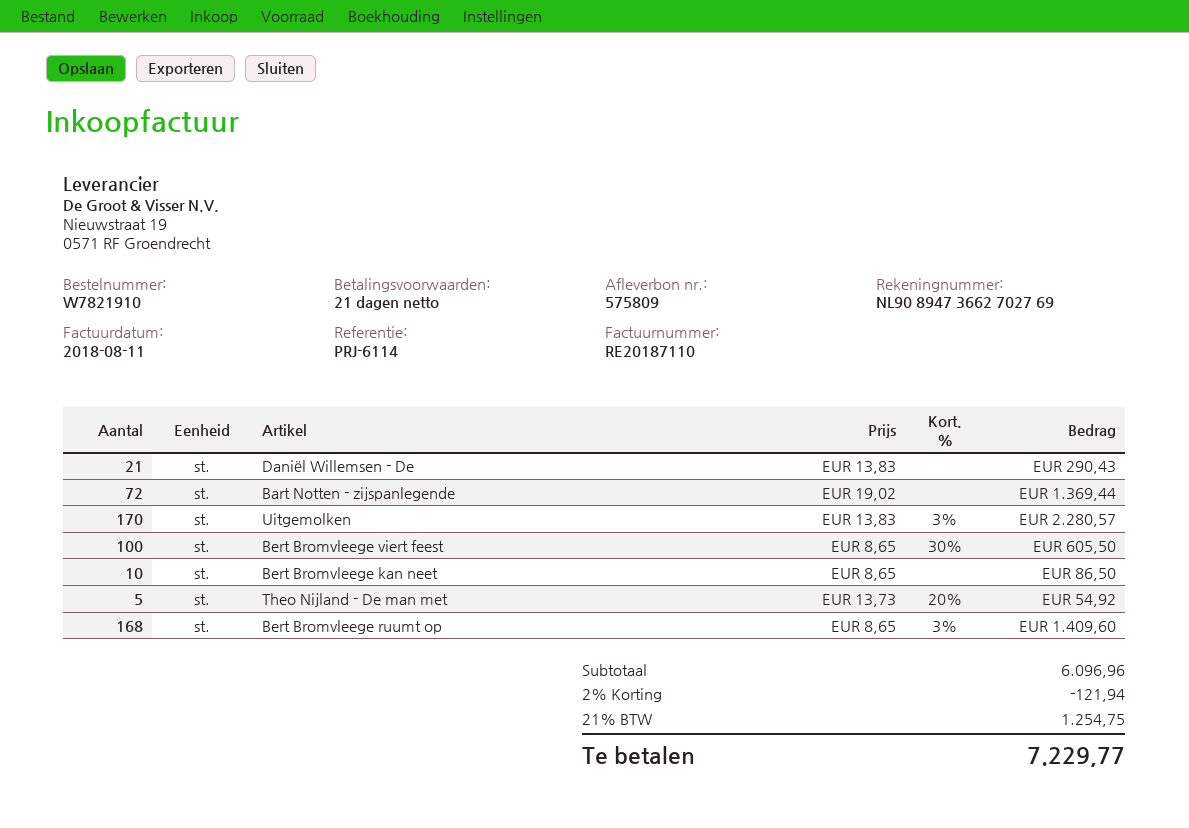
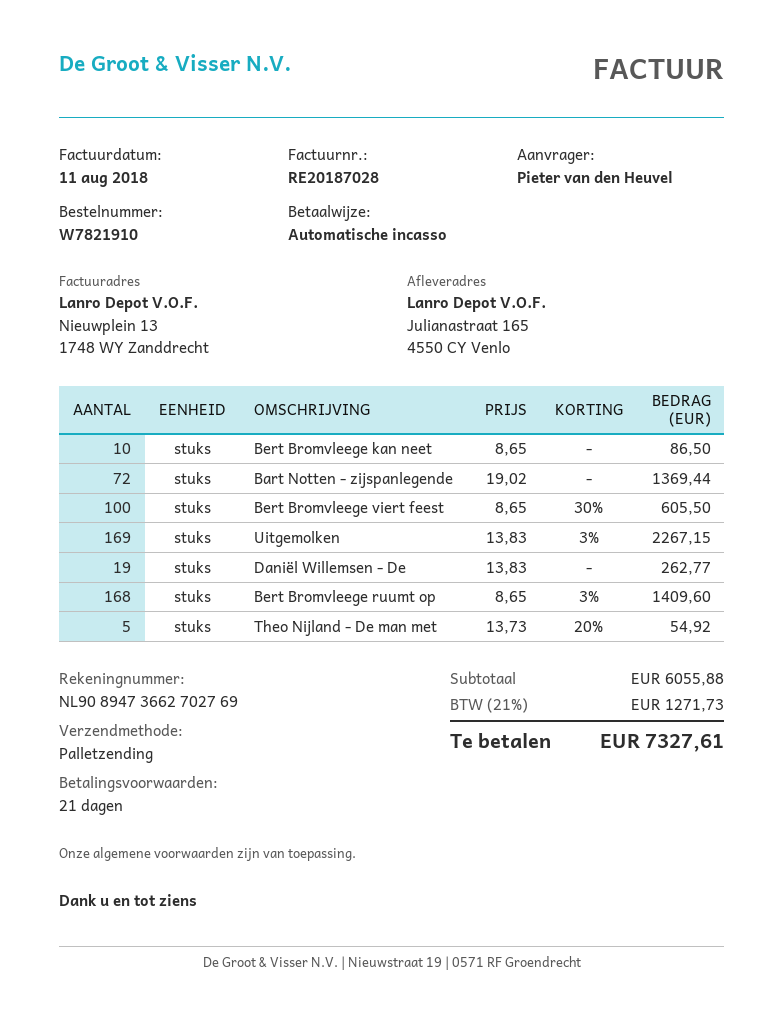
invoice number: RE20187110 -> RE20187028
Daniël Willemsen - De: 21 x 13.83 = 290.43 -> 19 x 13.83 = 262.77
Uitgemolken: 170 x 13.83 - 3% = 2280.57 -> 169 x 13.83 - 3% = 2267.15
subtotal: 6096.96 -> 6055.88
discount: 2% = 121.94 -> none
tax: 21% = 1254.75 -> 21% = 1271.73
total: 7229.77 -> 7327.61

